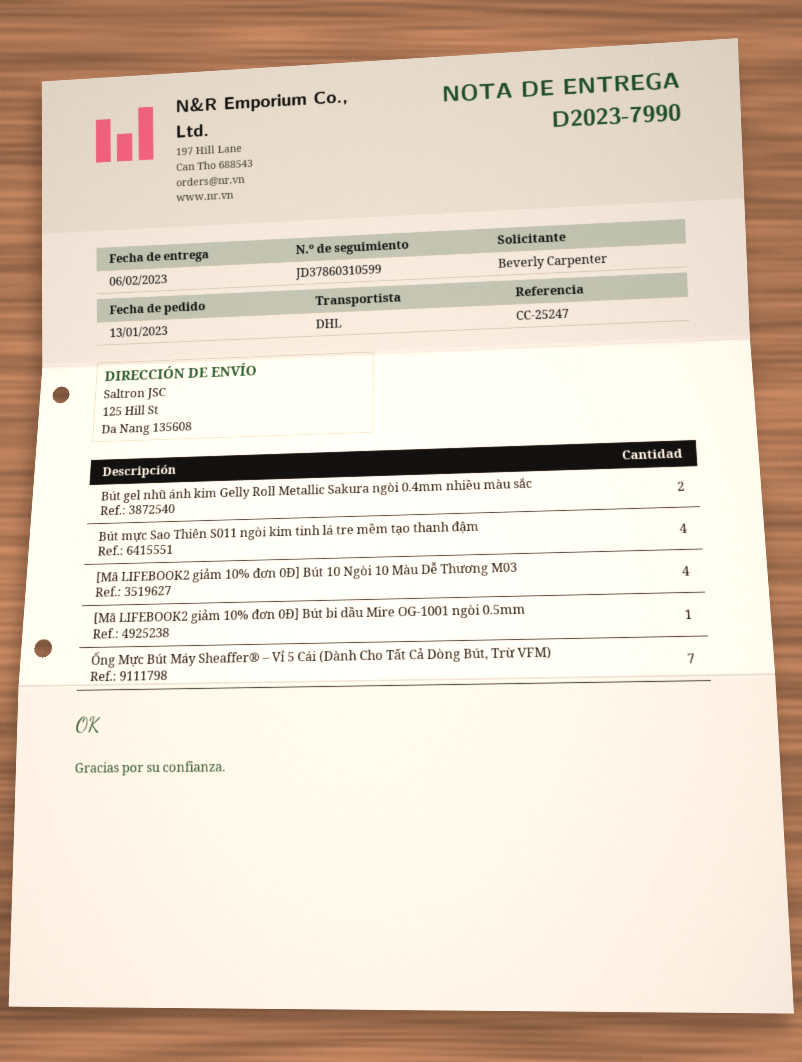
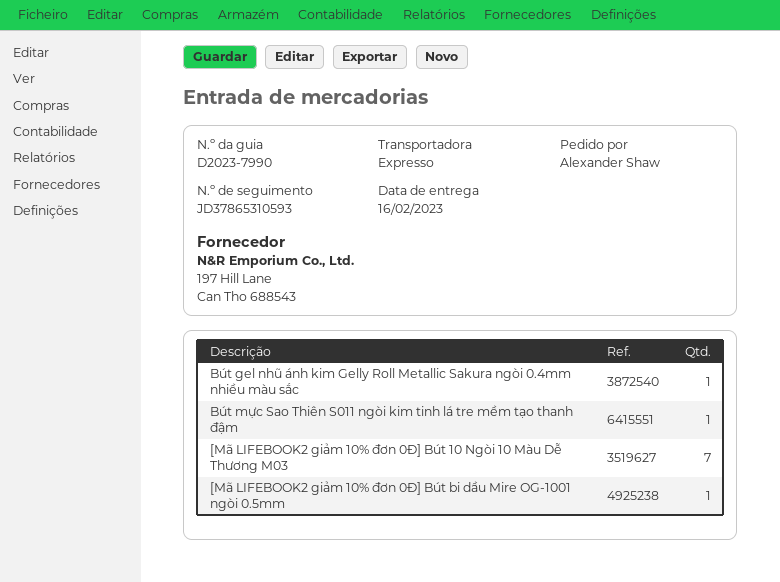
delivery date: 2023-02-06 -> 2023-02-16
ordered by: Beverly Carpenter -> Alexander Shaw
shipping method: DHL -> express
tracking number: JD37860310599 -> JD37865310593
Bút gel nhũ ánh kim Gelly Roll Metallic Sakura ngòi 0.4mm nhiều màu sắc: 2 -> 1
Bút mực Sao Thiên S011 ngòi kim tinh lá tre mềm tạo thanh đậm: 4 -> 1
[Mã LIFEBOOK2 giảm 10% đơn 0Đ] Bút 10 Ngòi 10 Màu Dễ Thương M03: 4 -> 7
Ống Mực Bút Máy Sheaffer® – Vỉ 5 Cái (Dành Cho Tất Cả Dòng Bút, Trừ VFM): 7 -> none

